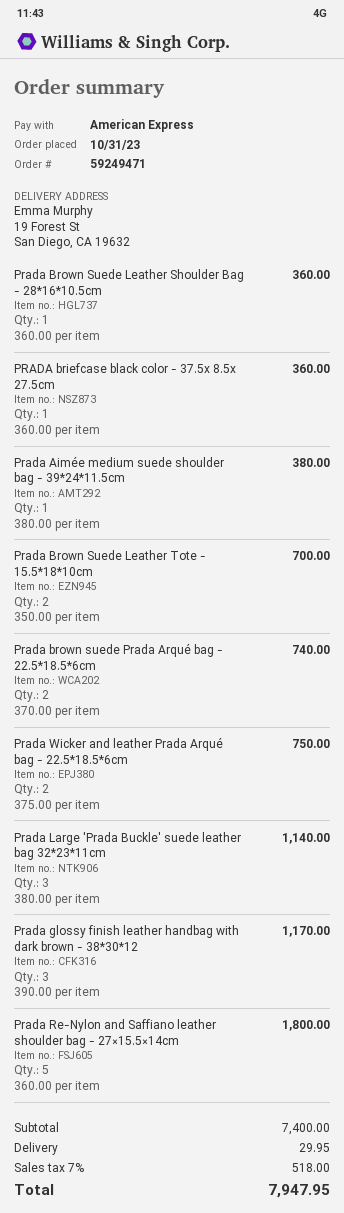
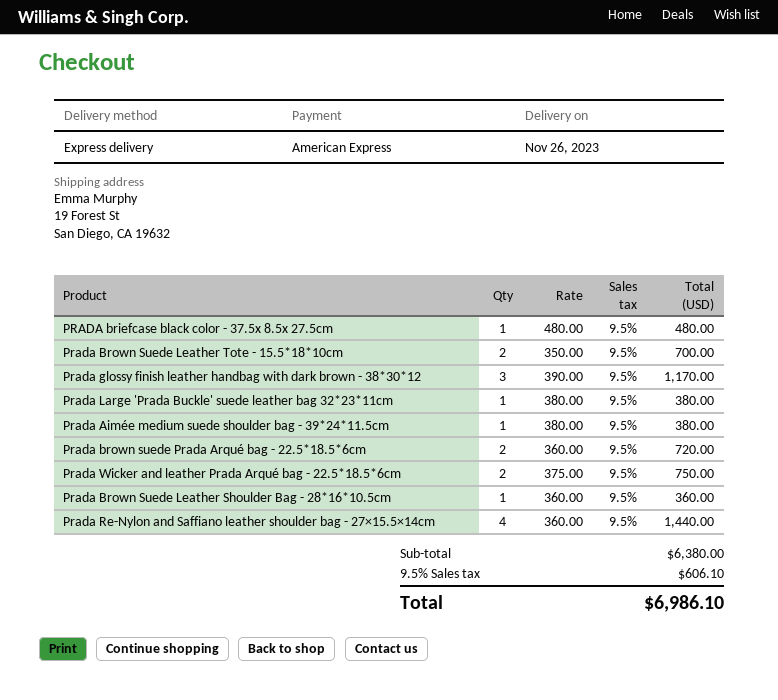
PRADA briefcase black color - 37.5x 8.5x 27.5cm: 1 x 360.00 = 360.00 -> 1 x 480.00 = 480.00
Prada brown suede Prada Arqué bag - 22.5*18.5*6cm: 2 x 370.00 = 740.00 -> 2 x 360.00 = 720.00
Prada Large 'Prada Buckle' suede leather bag 32*23*11cm: 3 x 380.00 = 1140.00 -> 1 x 380.00 = 380.00
Prada Re-Nylon and Saffiano leather shoulder bag - 27×15.5×14cm: 5 x 360.00 = 1800.00 -> 4 x 360.00 = 1440.00
subtotal: 7400.00 -> 6380.00
shipping: 29.95 -> none
tax: 7% = 518.00 -> 9.5% = 606.10
total: 7947.95 -> 6986.10

